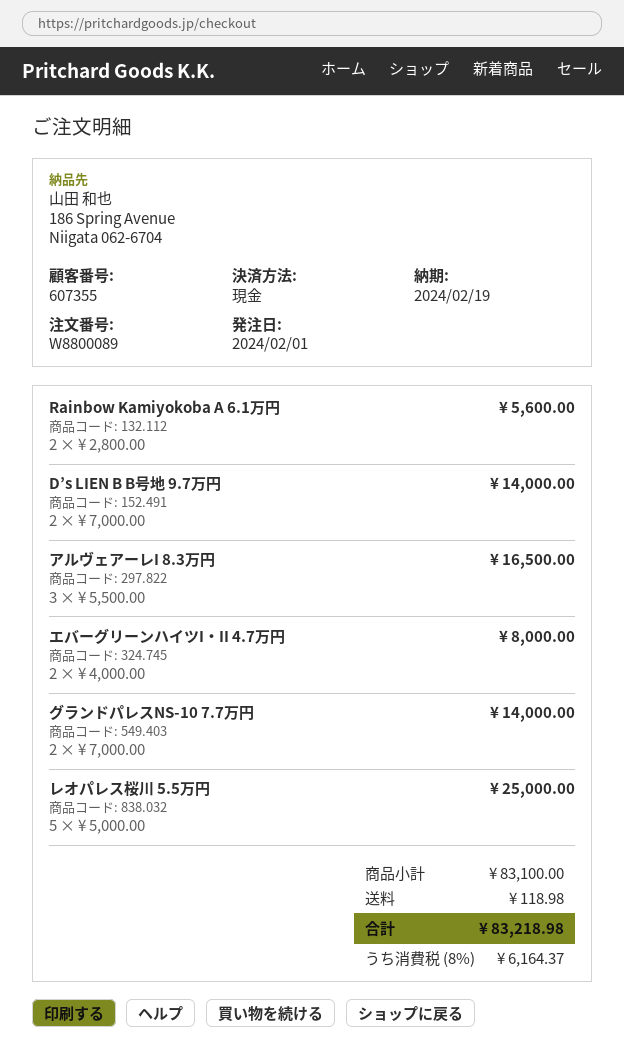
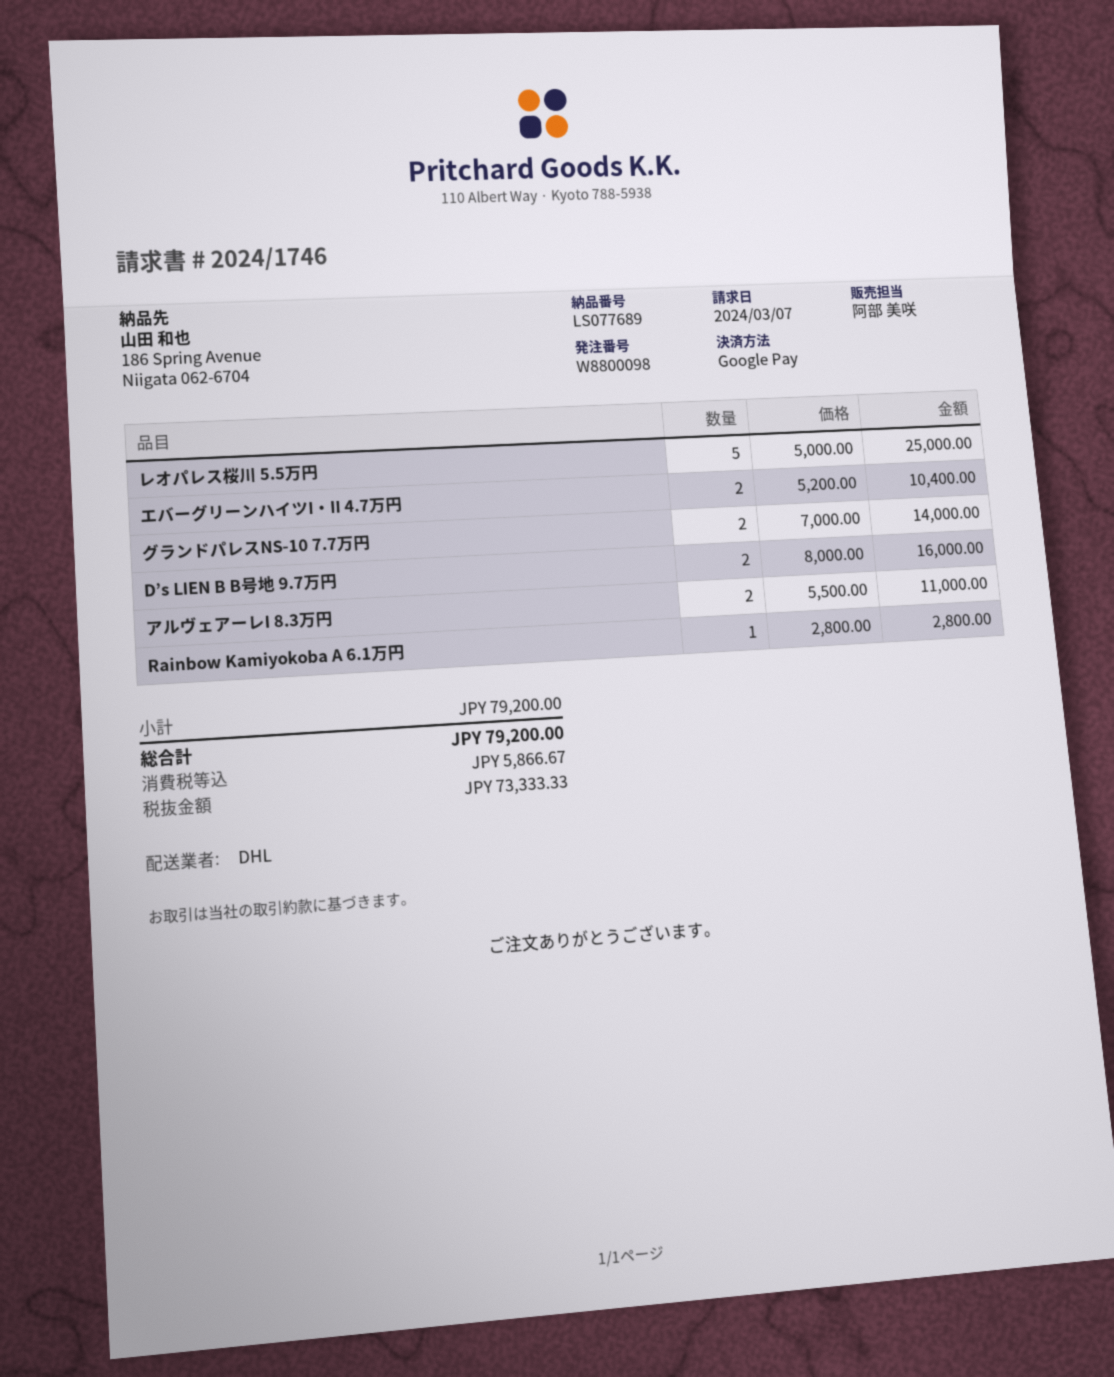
order number: W8800089 -> W8800098
payment method: cash -> Google Pay
Rainbow Kamiyokoba A 6.1万円: 2 x 2800.00 = 5600.00 -> 1 x 2800.00 = 2800.00
D’s LIEN B B号地 9.7万円: 2 x 7000.00 = 14000.00 -> 2 x 8000.00 = 16000.00
アルヴェアーレI 8.3万円: 3 x 5500.00 = 16500.00 -> 2 x 5500.00 = 11000.00
エバーグリーンハイツI・II 4.7万円: 2 x 4000.00 = 8000.00 -> 2 x 5200.00 = 10400.00
subtotal: 83100.00 -> 79200.00
shipping: 118.98 -> none
tax: 6164.37 -> 5866.67
total: 83218.98 -> 79200.00

